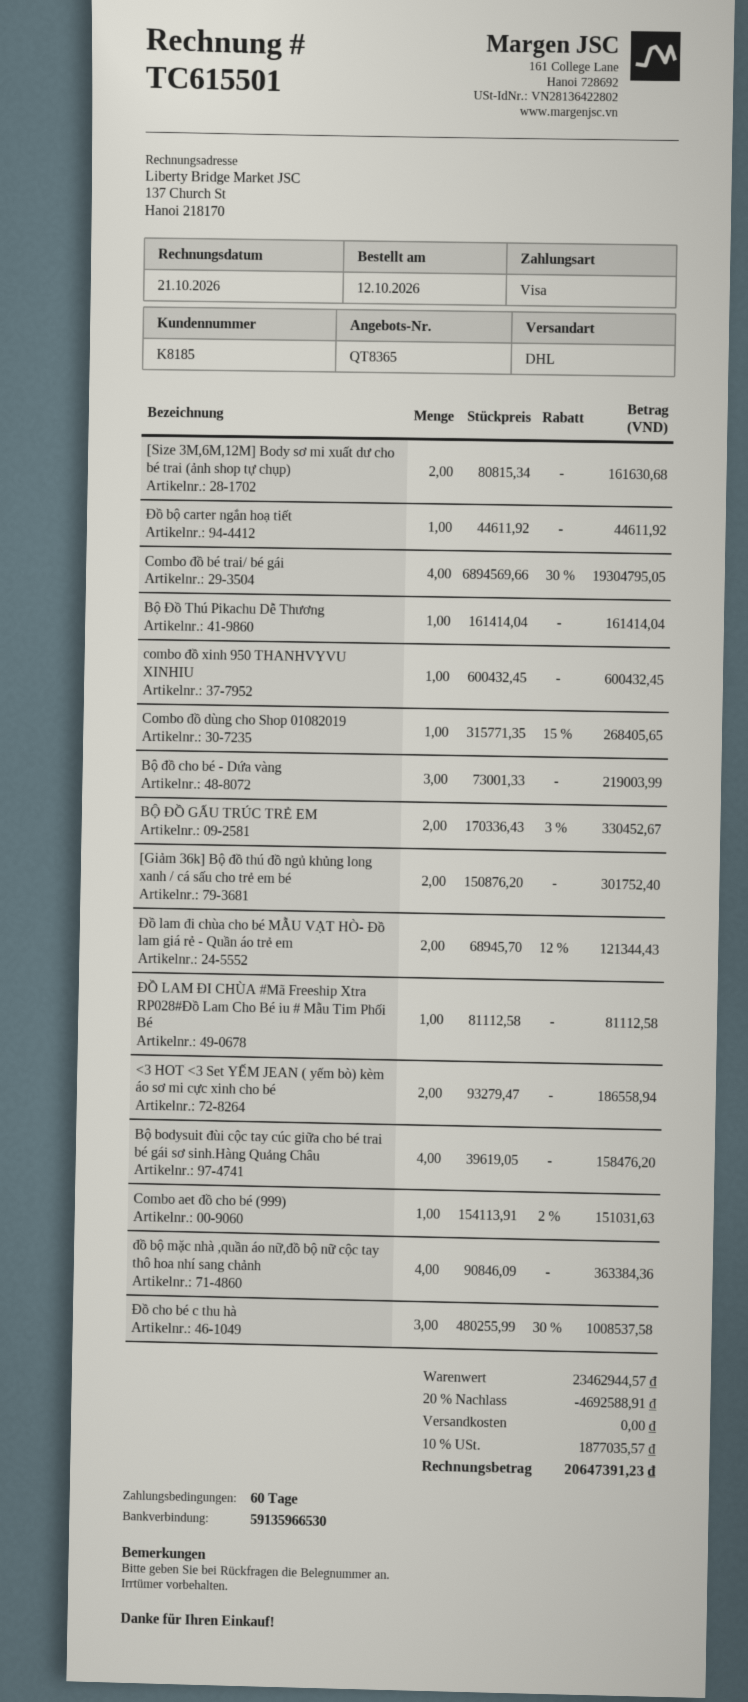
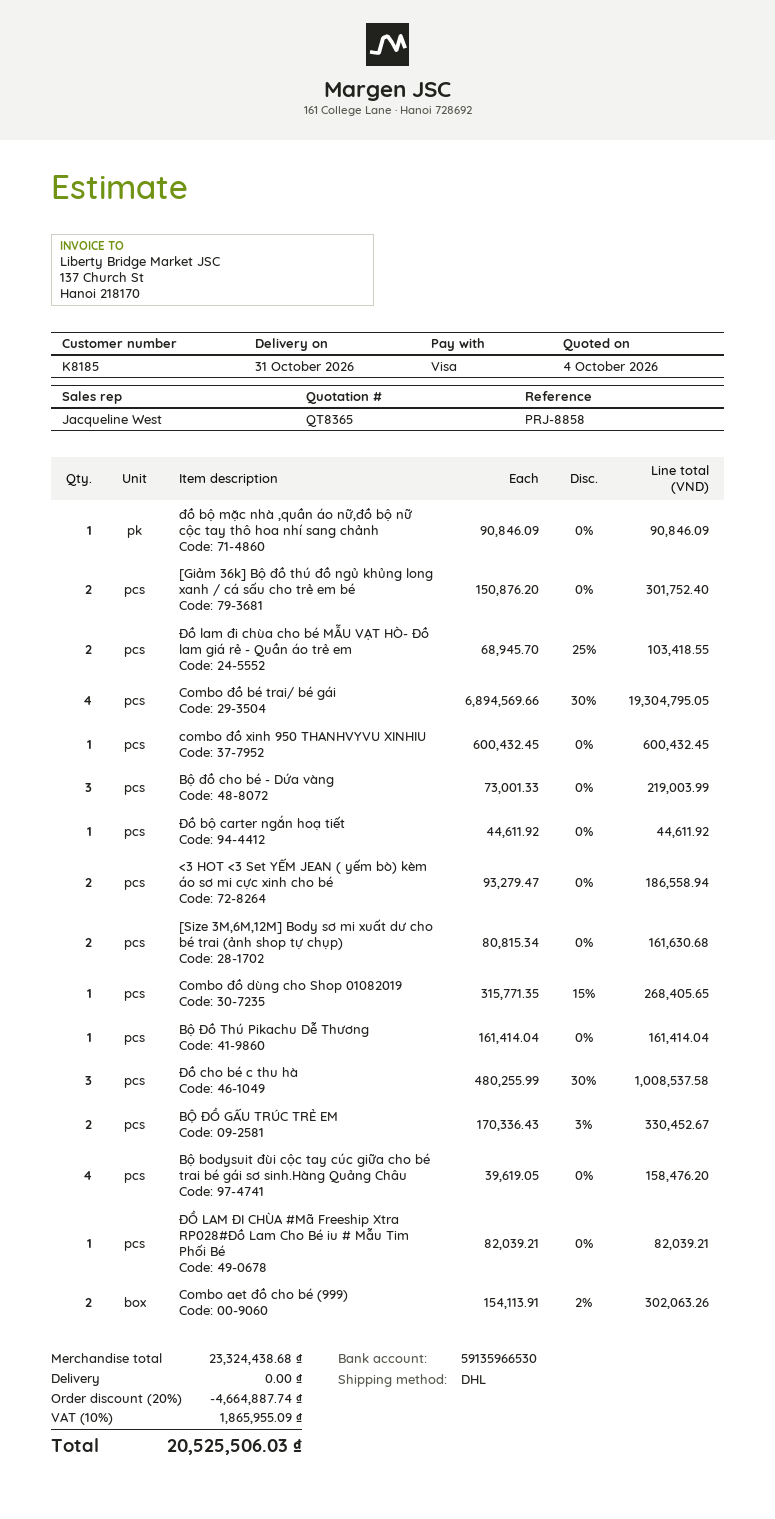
Đồ lam đi chùa cho bé MẪU VẠT HÒ- Đồ lam giá rẻ - Quần áo trẻ em: 2 x 68945.70 - 12% = 121344.43 -> 2 x 68945.70 - 25% = 103418.55
ĐỒ LAM ĐI CHÙA #Mã Freeship Xtra RP028#Đồ Lam Cho Bé iu # Mẫu Tim Phối Bé: 1 x 81112.58 = 81112.58 -> 1 x 82039.21 = 82039.21
Combo aet đồ cho bé (999): 1 x 154113.91 - 2% = 151031.63 -> 2 x 154113.91 - 2% = 302063.26
đồ bộ mặc nhà ,quần áo nữ,đồ bộ nữ cộc tay thô hoa nhí sang chảnh: 4 x 90846.09 = 363384.36 -> 1 x 90846.09 = 90846.09
subtotal: 23462944.57 -> 23324438.68
discount: 20% = 4692588.91 -> 20% = 4664887.74
tax: 10% = 1877035.57 -> 10% = 1865955.09
total: 20647391.23 -> 20525506.03

